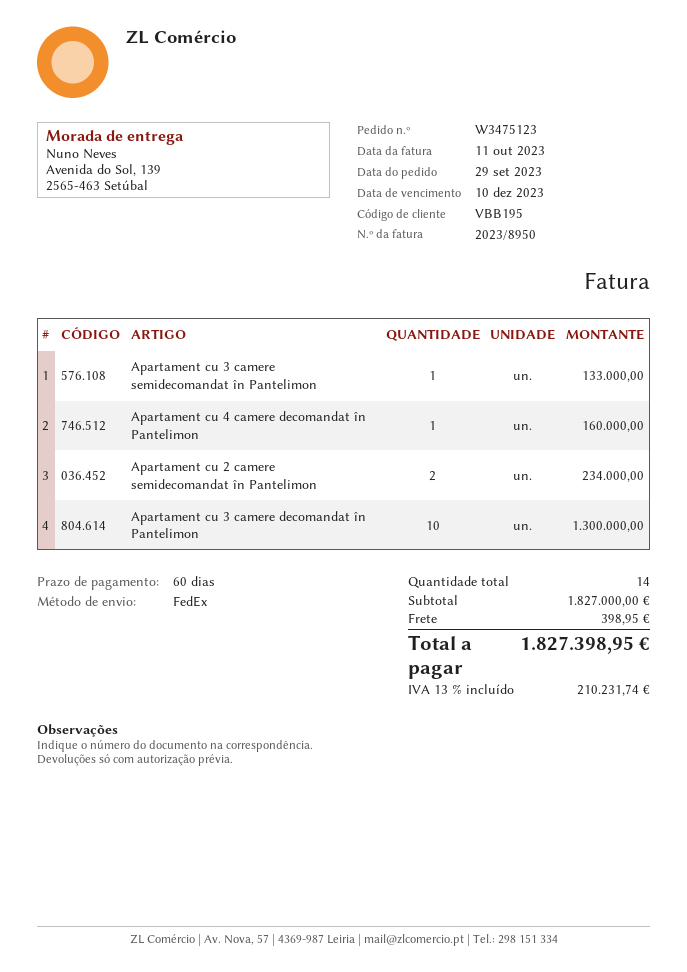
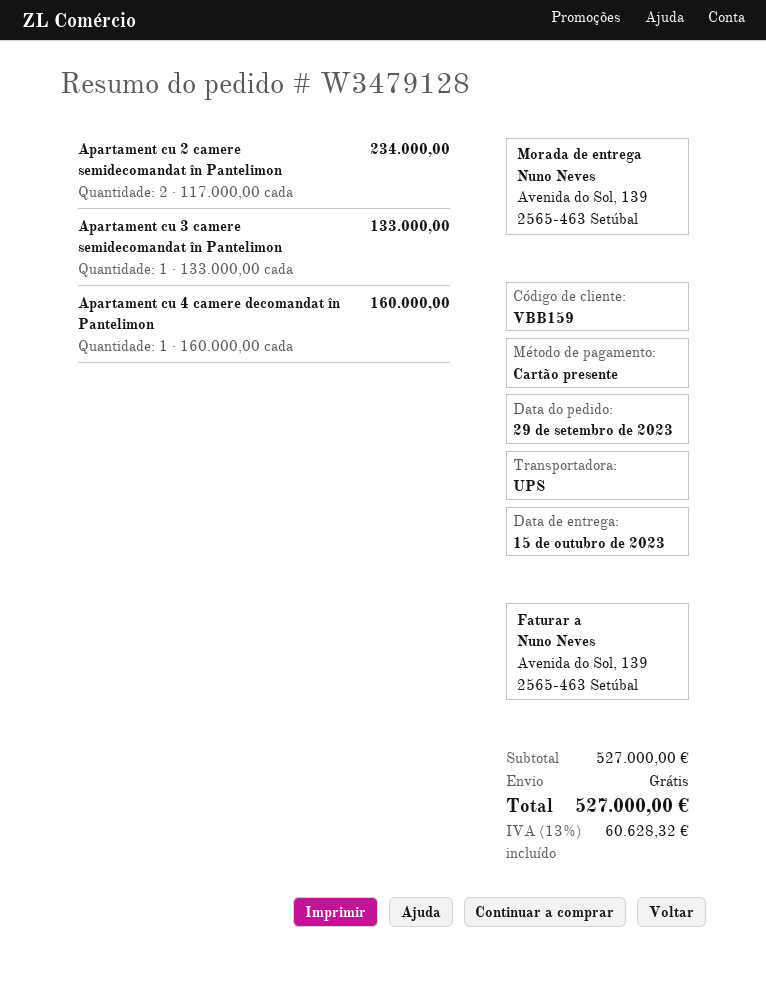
order number: W3475123 -> W3479128
customer number: VBB195 -> VBB159
shipping method: FedEx -> UPS
Apartament cu 3 camere decomandat în Pantelimon: 10 for 1300000.00 -> none
subtotal: 1827000.00 -> 527000.00
shipping: 398.95 -> 0.00
tax: 13% = 210231.74 -> 13% = 60628.32
total: 1827398.95 -> 527000.00

